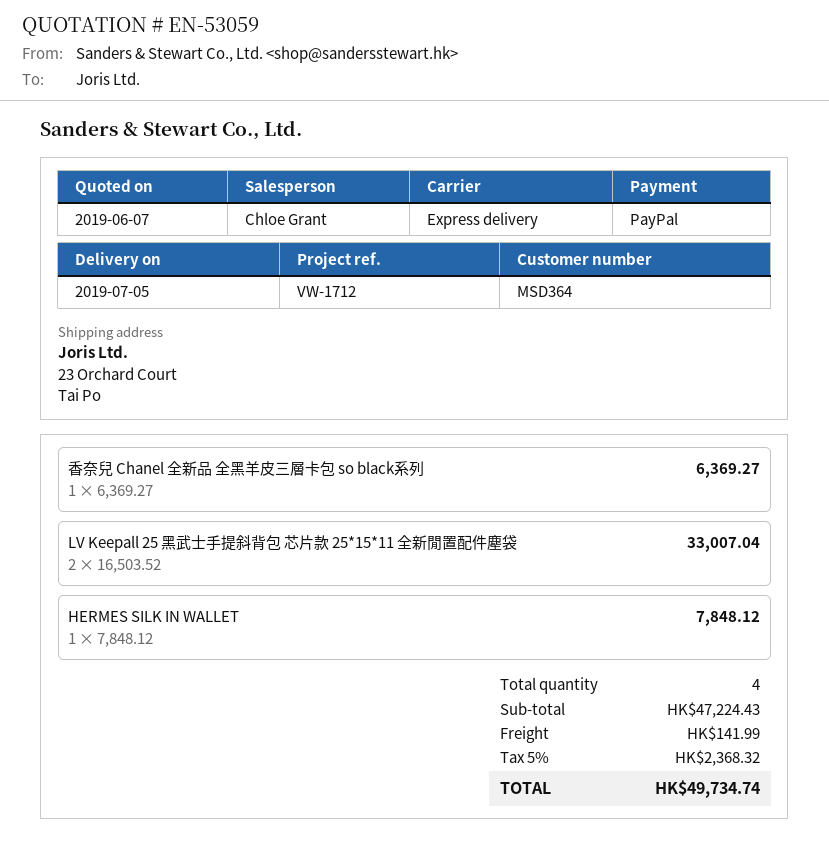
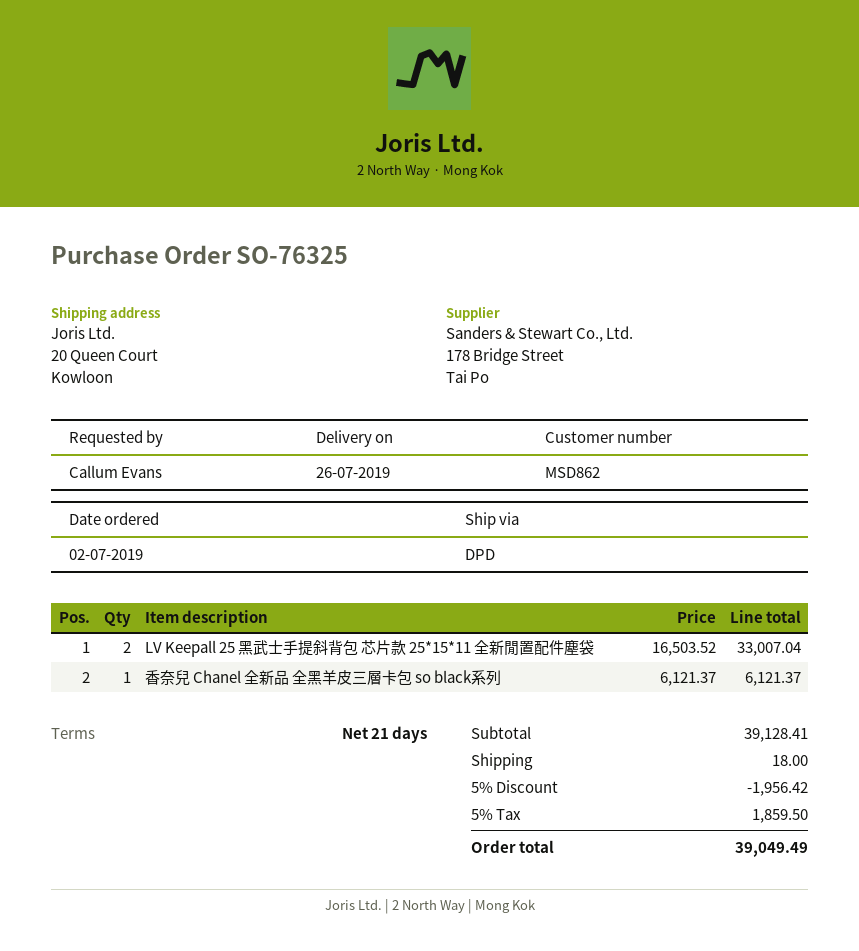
delivery date: 2019-07-05 -> 2019-07-26
customer number: MSD364 -> MSD862
shipping method: express -> DPD
ship to: 23 Orchard Court, Tai Po -> 20 Queen Court, Kowloon
香奈兒 Chanel 全新品 全黑羊皮三層卡包 so black系列: 1 x 6369.27 = 6369.27 -> 1 x 6121.37 = 6121.37
HERMES SILK IN WALLET: 1 x 7848.12 = 7848.12 -> none
subtotal: 47224.43 -> 39128.41
discount: none -> 5% = 1956.42
shipping: 141.99 -> 18.00
tax: 5% = 2368.32 -> 5% = 1859.50
total: 49734.74 -> 39049.49

